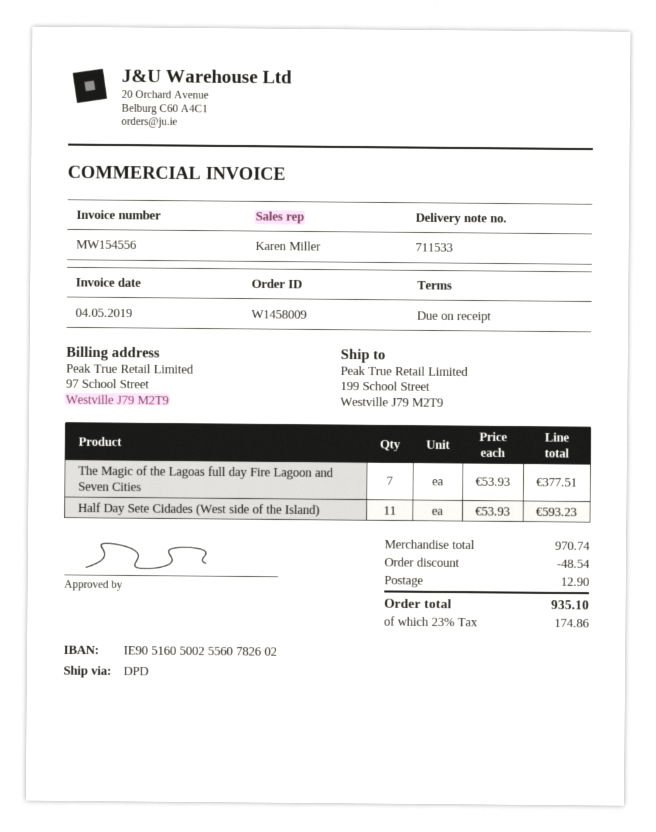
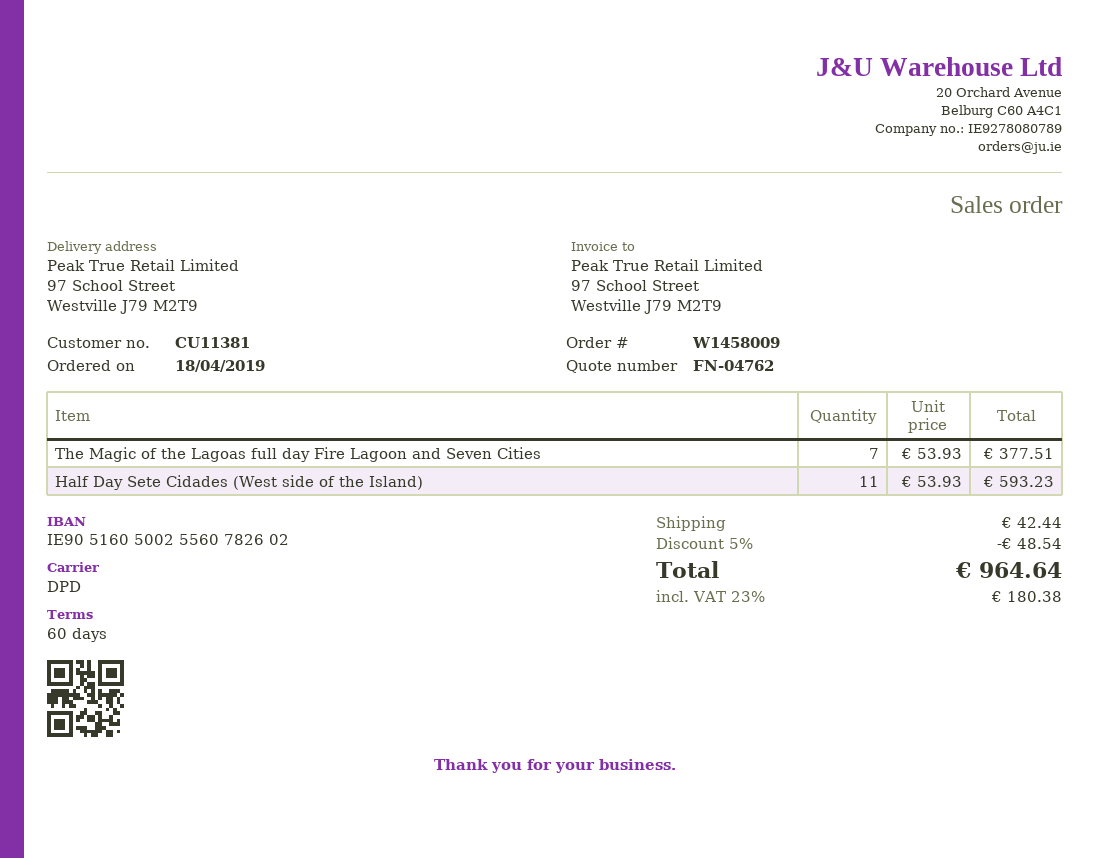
payment terms: on receipt -> 60 days
ship to: 199 School Street, Westville J79 M2T9 -> 97 School Street, Westville J79 M2T9
shipping: 12.90 -> 42.44
tax: 23% = 174.86 -> 23% = 180.38
total: 935.10 -> 964.64

